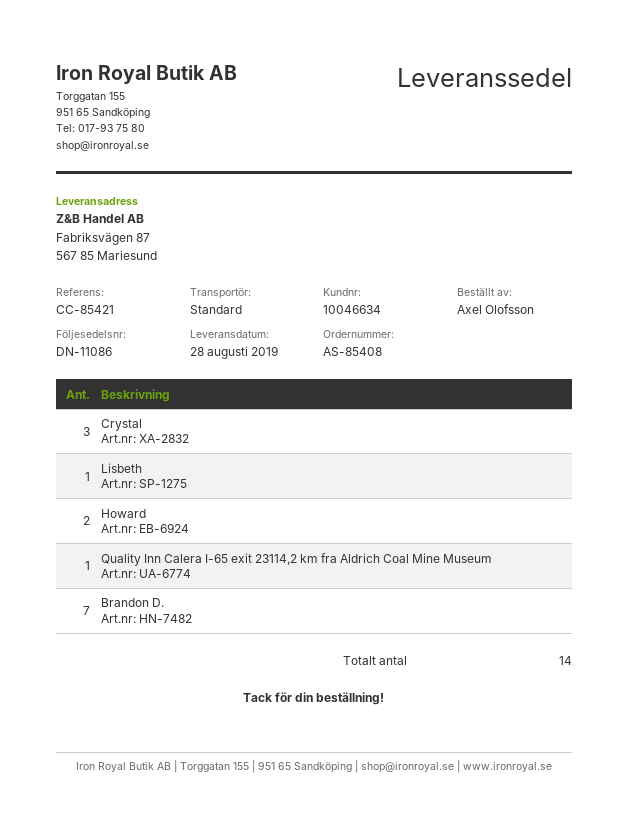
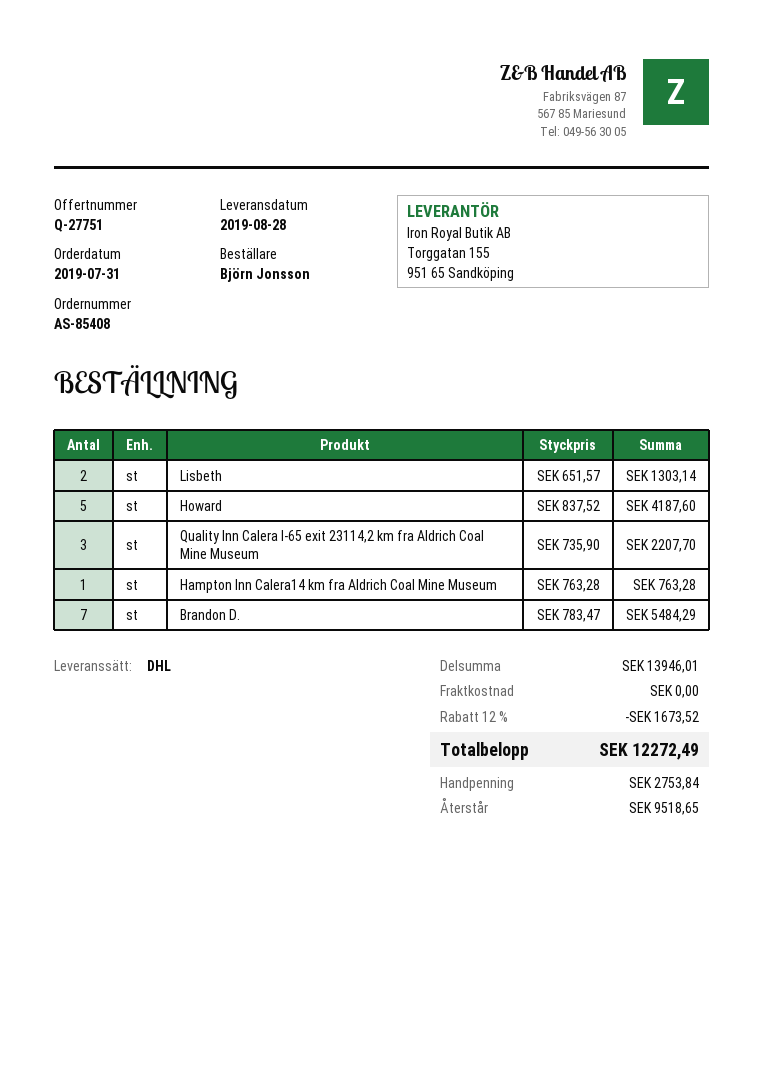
ordered by: Axel Olofsson -> Björn Jonsson
shipping method: standard -> DHL
Crystal: 3 -> none
Lisbeth: 1 -> 2
Howard: 2 -> 5
Quality Inn Calera I-65 exit 23114,2 km fra Aldrich Coal Mine Museum: 1 -> 3
Hampton Inn Calera14 km fra Aldrich Coal Mine Museum: none -> 1

